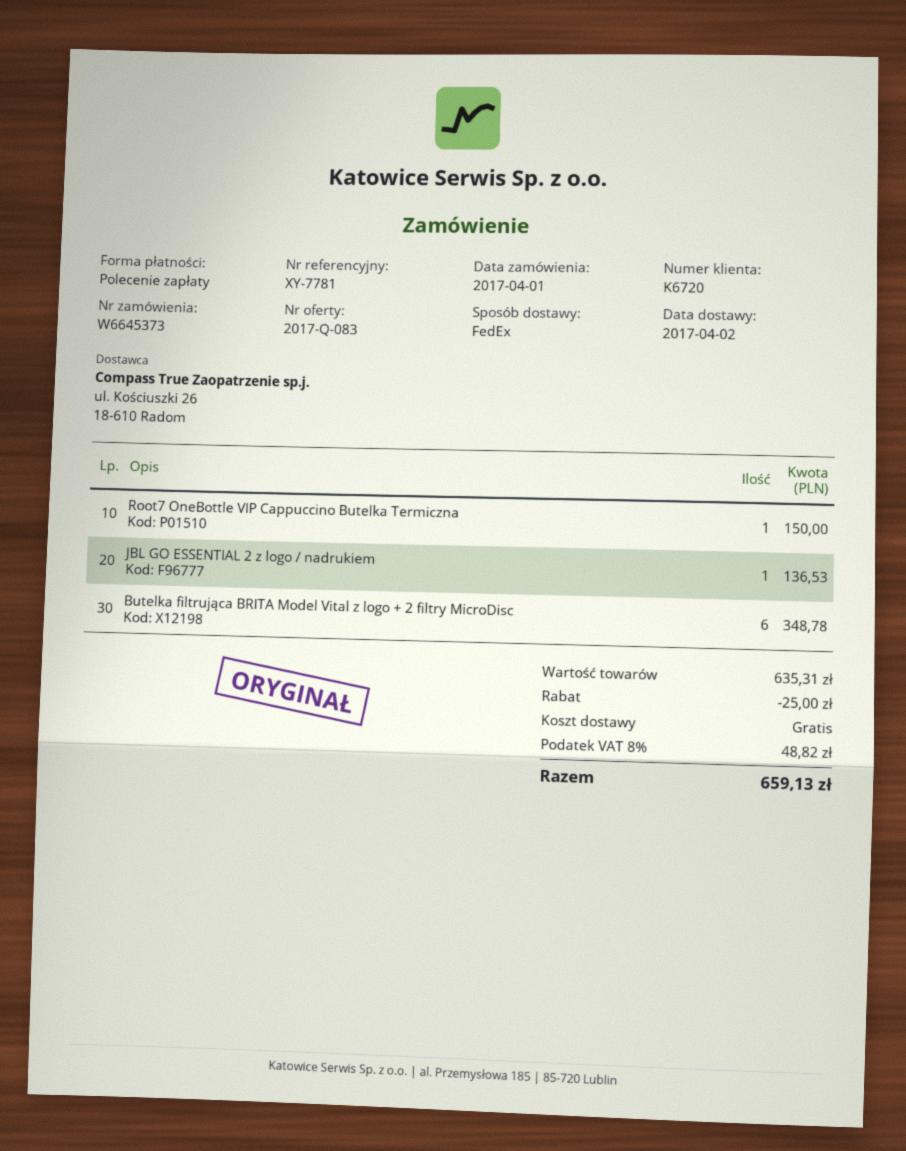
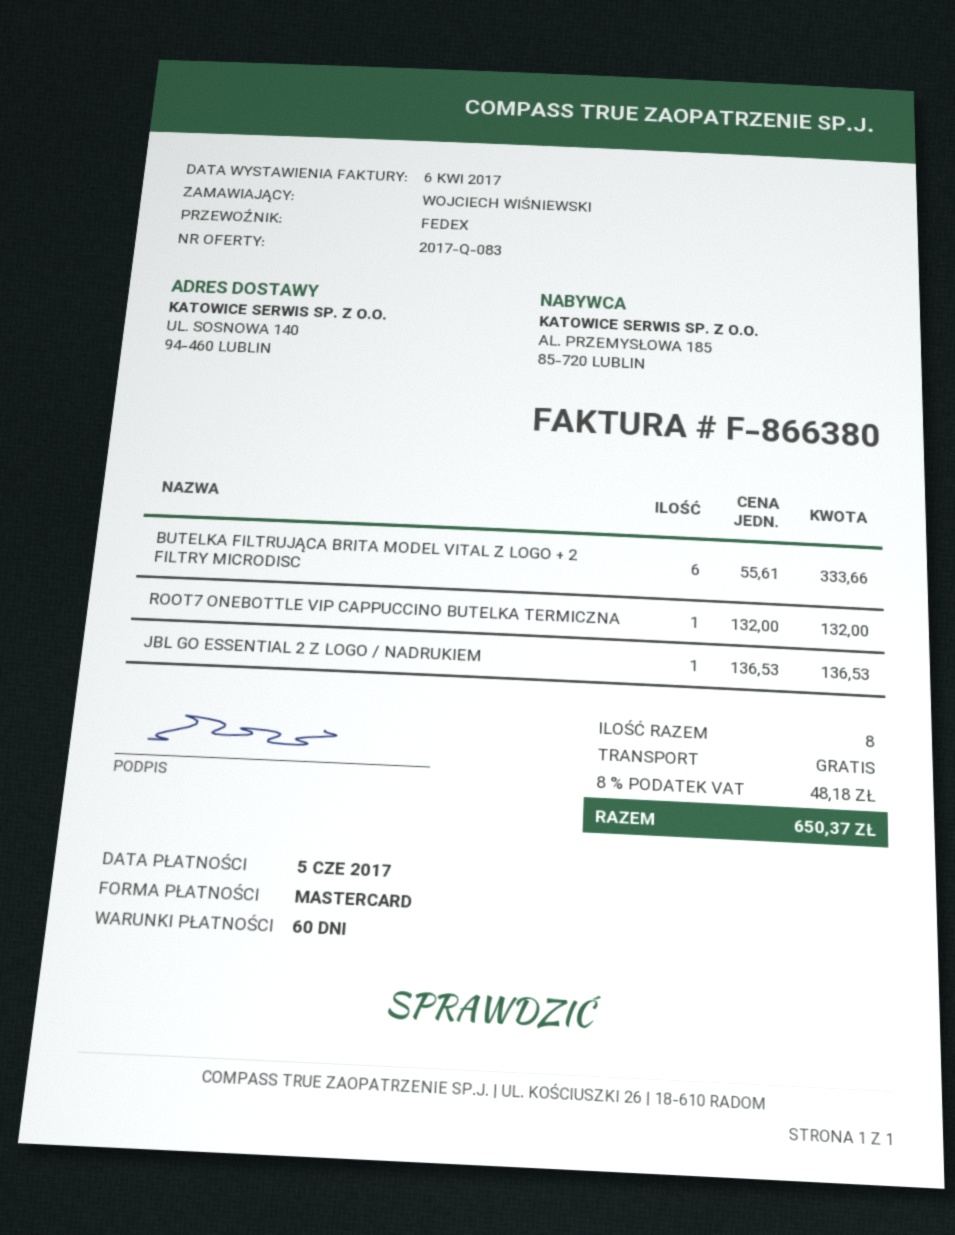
payment method: direct debit -> Mastercard
Root7 OneBottle VIP Cappuccino Butelka Termiczna: 1 for 150.00 -> 1 for 132.00
Butelka filtrująca BRITA Model Vital z logo + 2 filtry MicroDisc: 6 for 348.78 -> 6 for 333.66
discount: 25.00 -> none
tax: 8% = 48.82 -> 8% = 48.18
total: 659.13 -> 650.37

